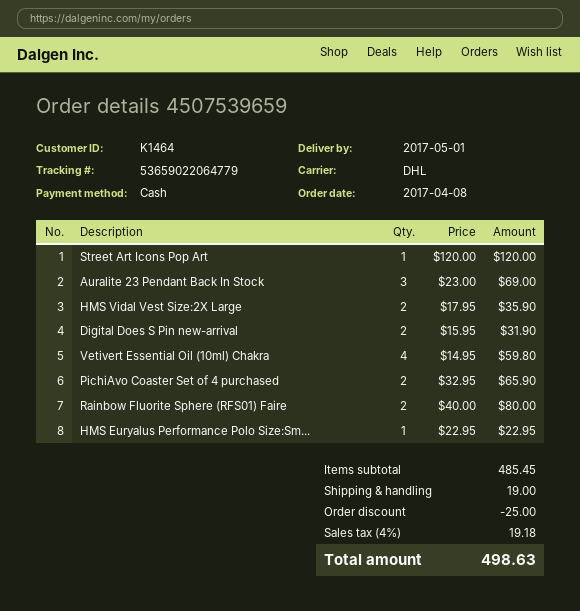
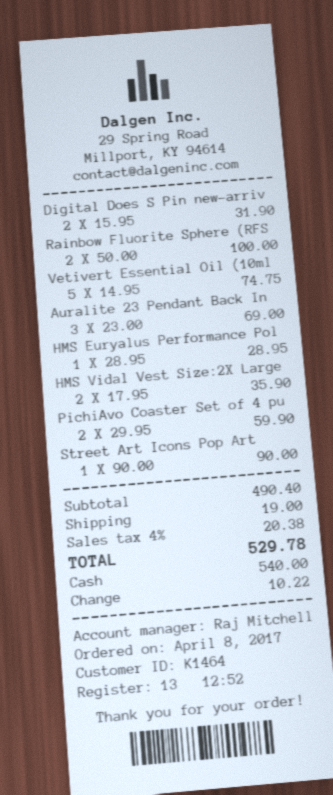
Street Art Icons Pop Art: 1 x 120.00 = 120.00 -> 1 x 90.00 = 90.00
Vetivert Essential Oil (10ml) Chakra: 4 x 14.95 = 59.80 -> 5 x 14.95 = 74.75
PichiAvo Coaster Set of 4 purchased: 2 x 32.95 = 65.90 -> 2 x 29.95 = 59.90
Rainbow Fluorite Sphere (RFS01) Faire: 2 x 40.00 = 80.00 -> 2 x 50.00 = 100.00
HMS Euryalus Performance Polo Size:Sm...: 1 x 22.95 = 22.95 -> 1 x 28.95 = 28.95
subtotal: 485.45 -> 490.40
discount: 25.00 -> none
tax: 4% = 19.18 -> 4% = 20.38
total: 498.63 -> 529.78

